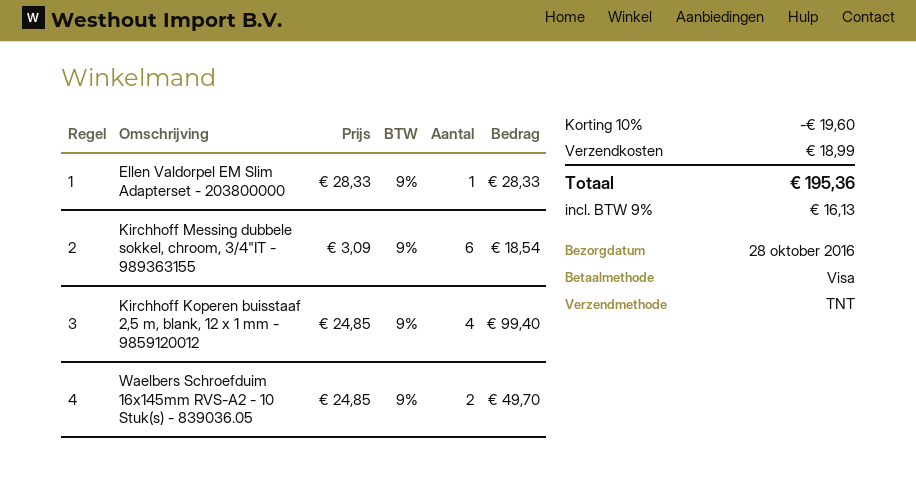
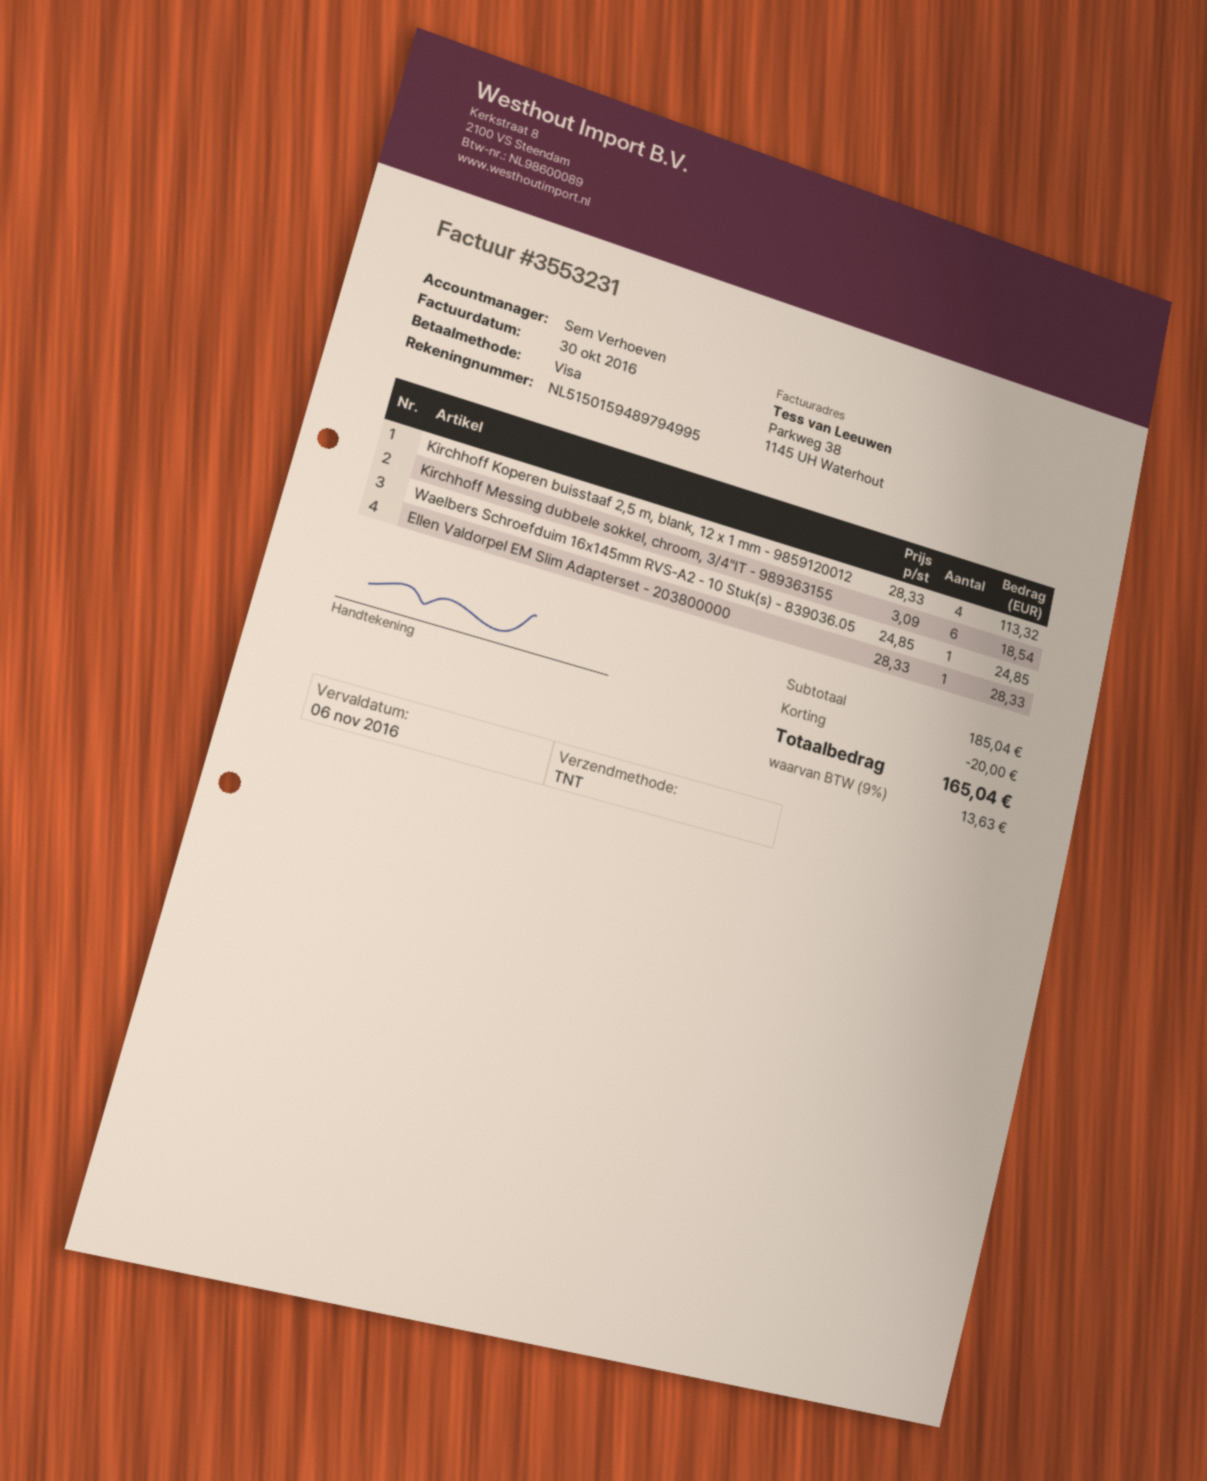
Kirchhoff Koperen buisstaaf 2,5 m, blank, 12 x 1 mm - 9859120012: 4 x 24.85 = 99.40 -> 4 x 28.33 = 113.32
Waelbers Schroefduim 16x145mm RVS-A2 - 10 Stuk(s) - 839036.05: 2 x 24.85 = 49.70 -> 1 x 24.85 = 24.85
discount: 19.60 -> 20.00
shipping: 18.99 -> none
tax: 9% = 16.13 -> 9% = 13.63
total: 195.36 -> 165.04

